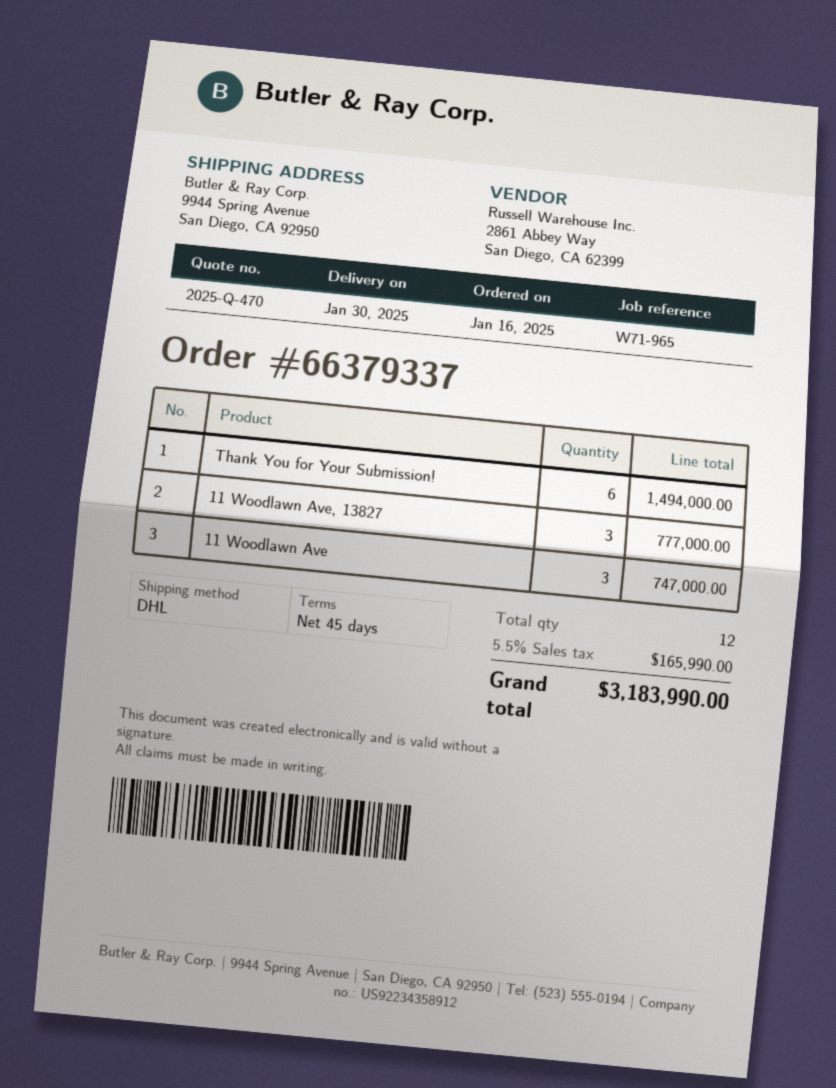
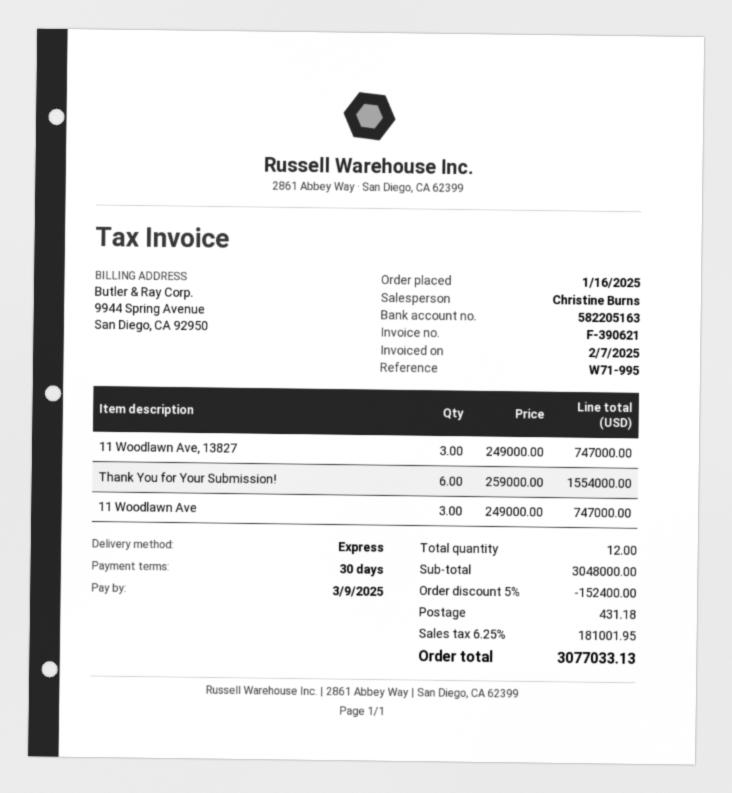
payment terms: 45 days -> 30 days
reference: W71-965 -> W71-995
shipping method: DHL -> express
Thank You for Your Submission!: 6 for 1494000.00 -> 6 for 1554000.00
11 Woodlawn Ave, 13827: 3 for 777000.00 -> 3 for 747000.00
discount: none -> 5% = 152400.00
shipping: none -> 431.18
tax: 5.5% = 165990.00 -> 6.25% = 181001.95
total: 3183990.00 -> 3077033.13

